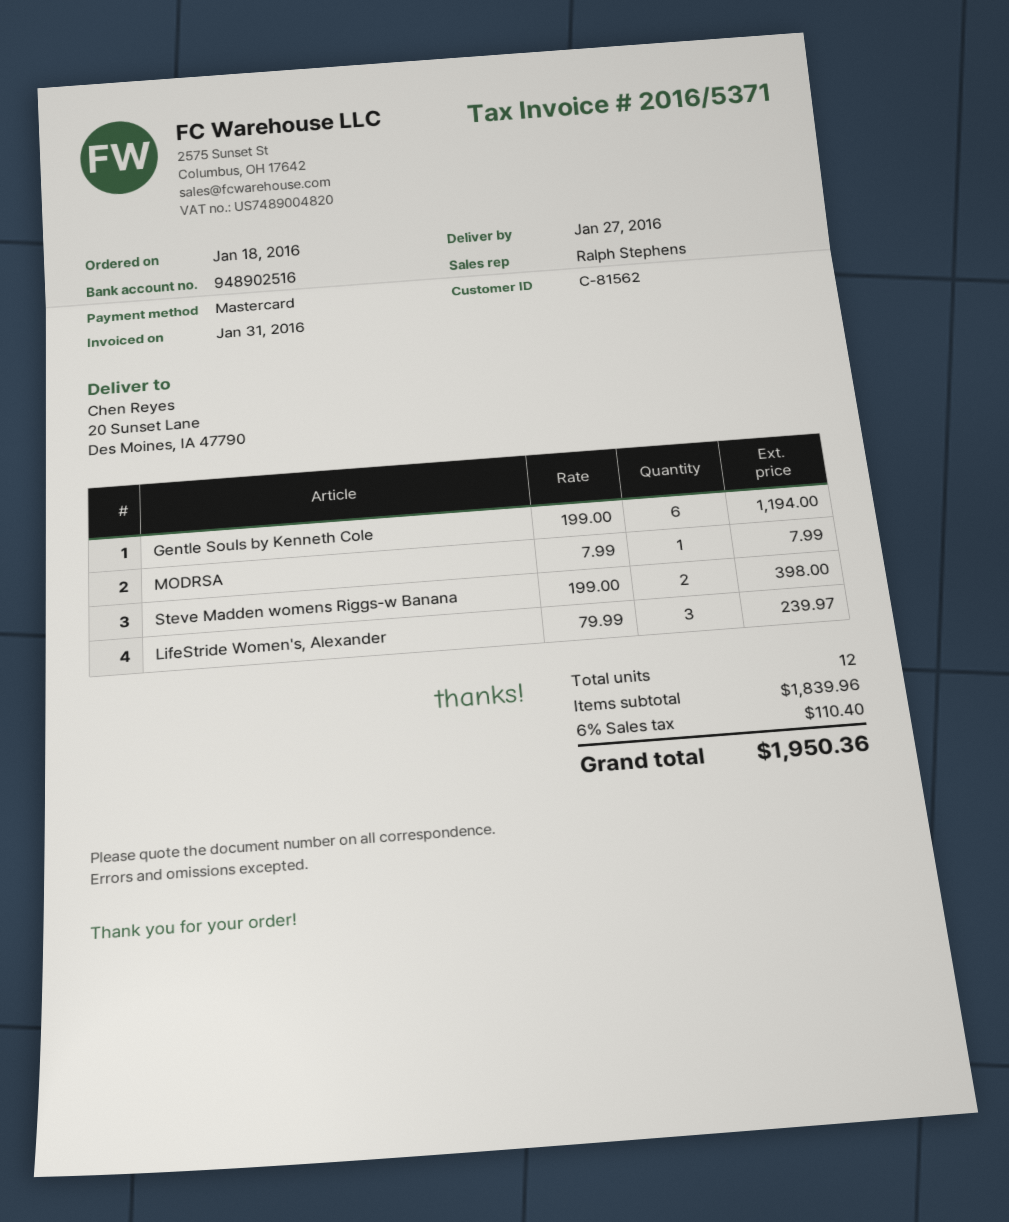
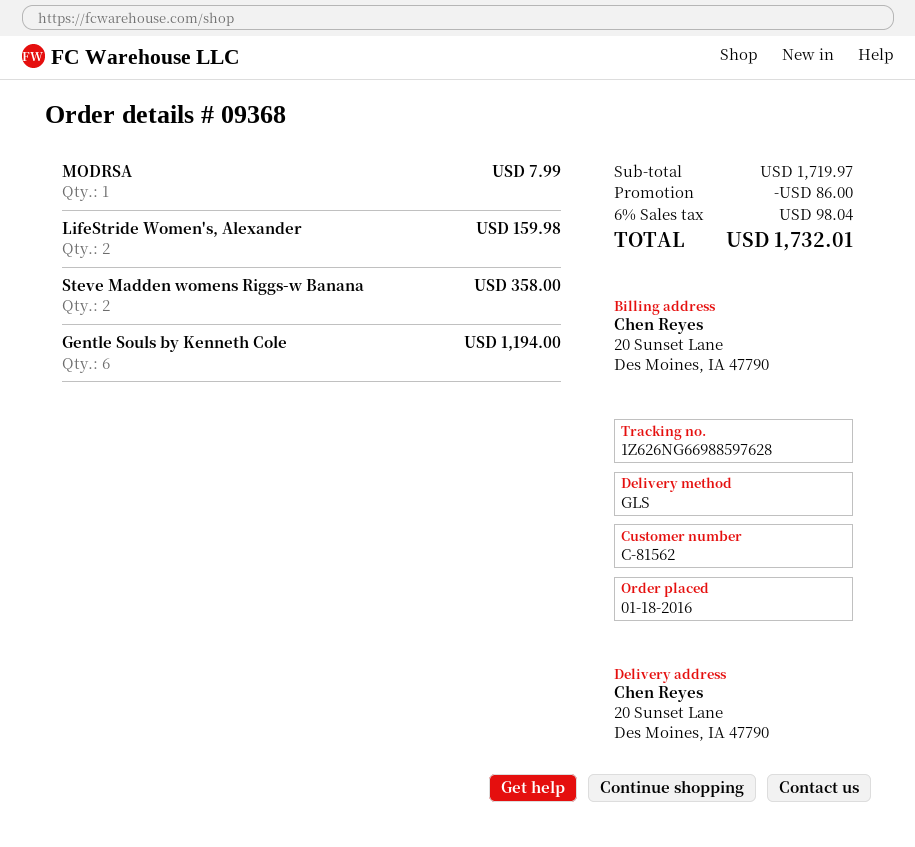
Steve Madden womens Riggs-w Banana: 2 for 398.00 -> 2 for 358.00
LifeStride Women's, Alexander: 3 for 239.97 -> 2 for 159.98
subtotal: 1839.96 -> 1719.97
discount: none -> 86.00
tax: 6% = 110.40 -> 6% = 98.04
total: 1950.36 -> 1732.01

